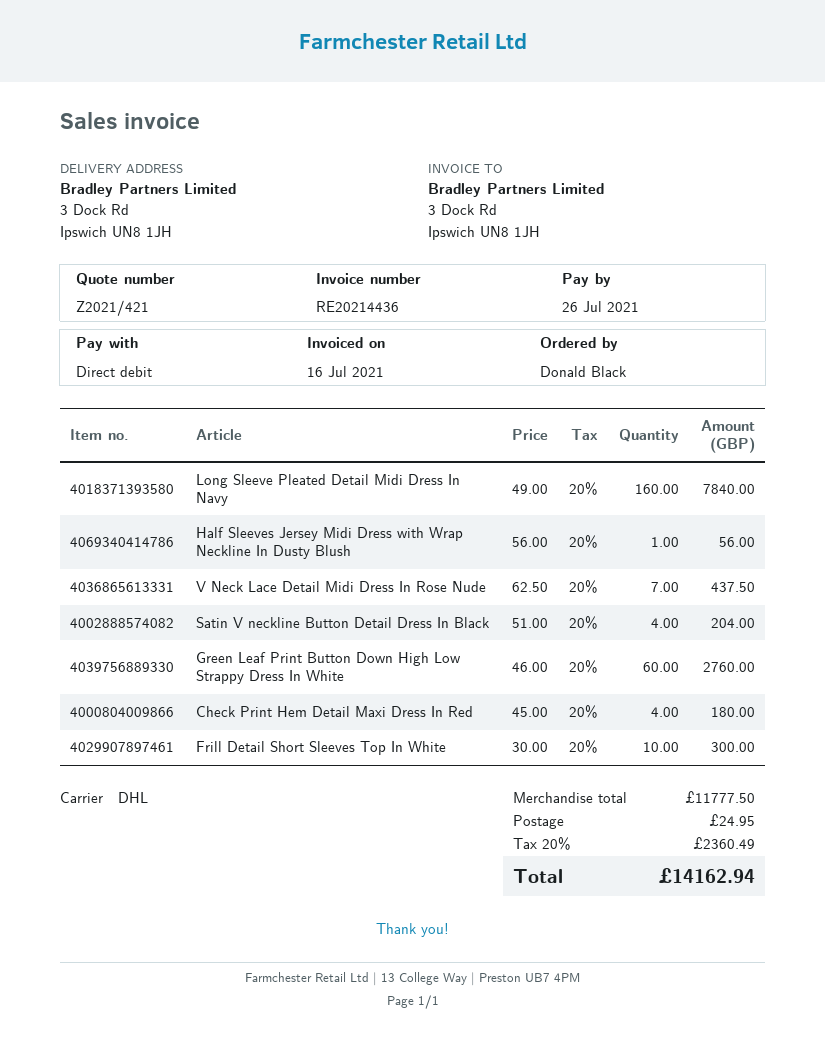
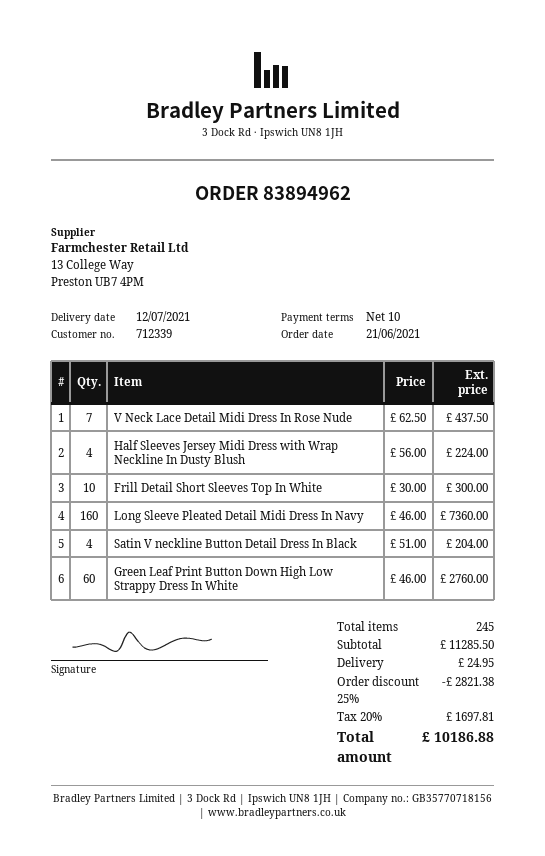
Long Sleeve Pleated Detail Midi Dress In Navy: 160 x 49.00 = 7840.00 -> 160 x 46.00 = 7360.00
Half Sleeves Jersey Midi Dress with Wrap Neckline In Dusty Blush: 1 x 56.00 = 56.00 -> 4 x 56.00 = 224.00
Check Print Hem Detail Maxi Dress In Red: 4 x 45.00 = 180.00 -> none
subtotal: 11777.50 -> 11285.50
discount: none -> 25% = 2821.38
tax: 20% = 2360.49 -> 20% = 1697.81
total: 14162.94 -> 10186.88

